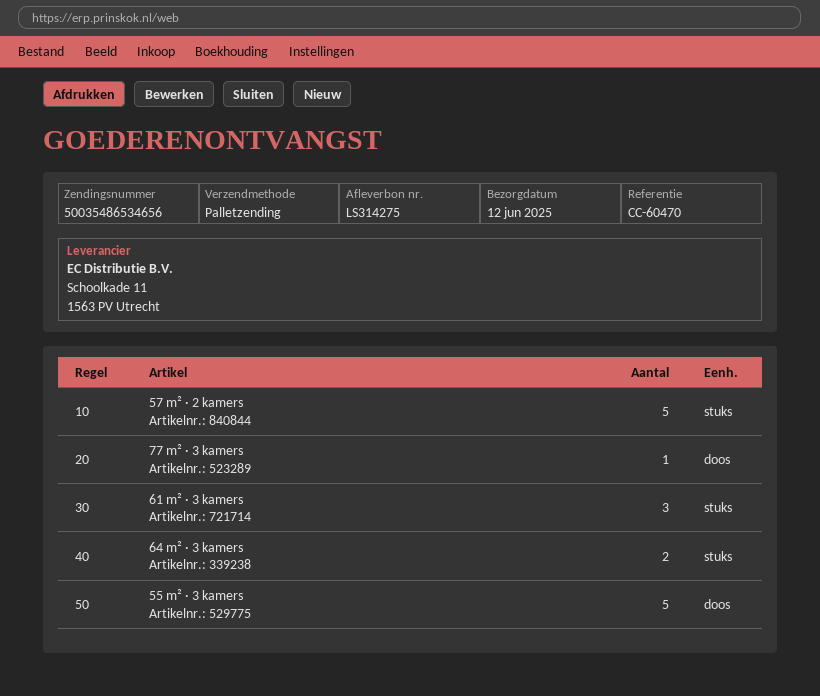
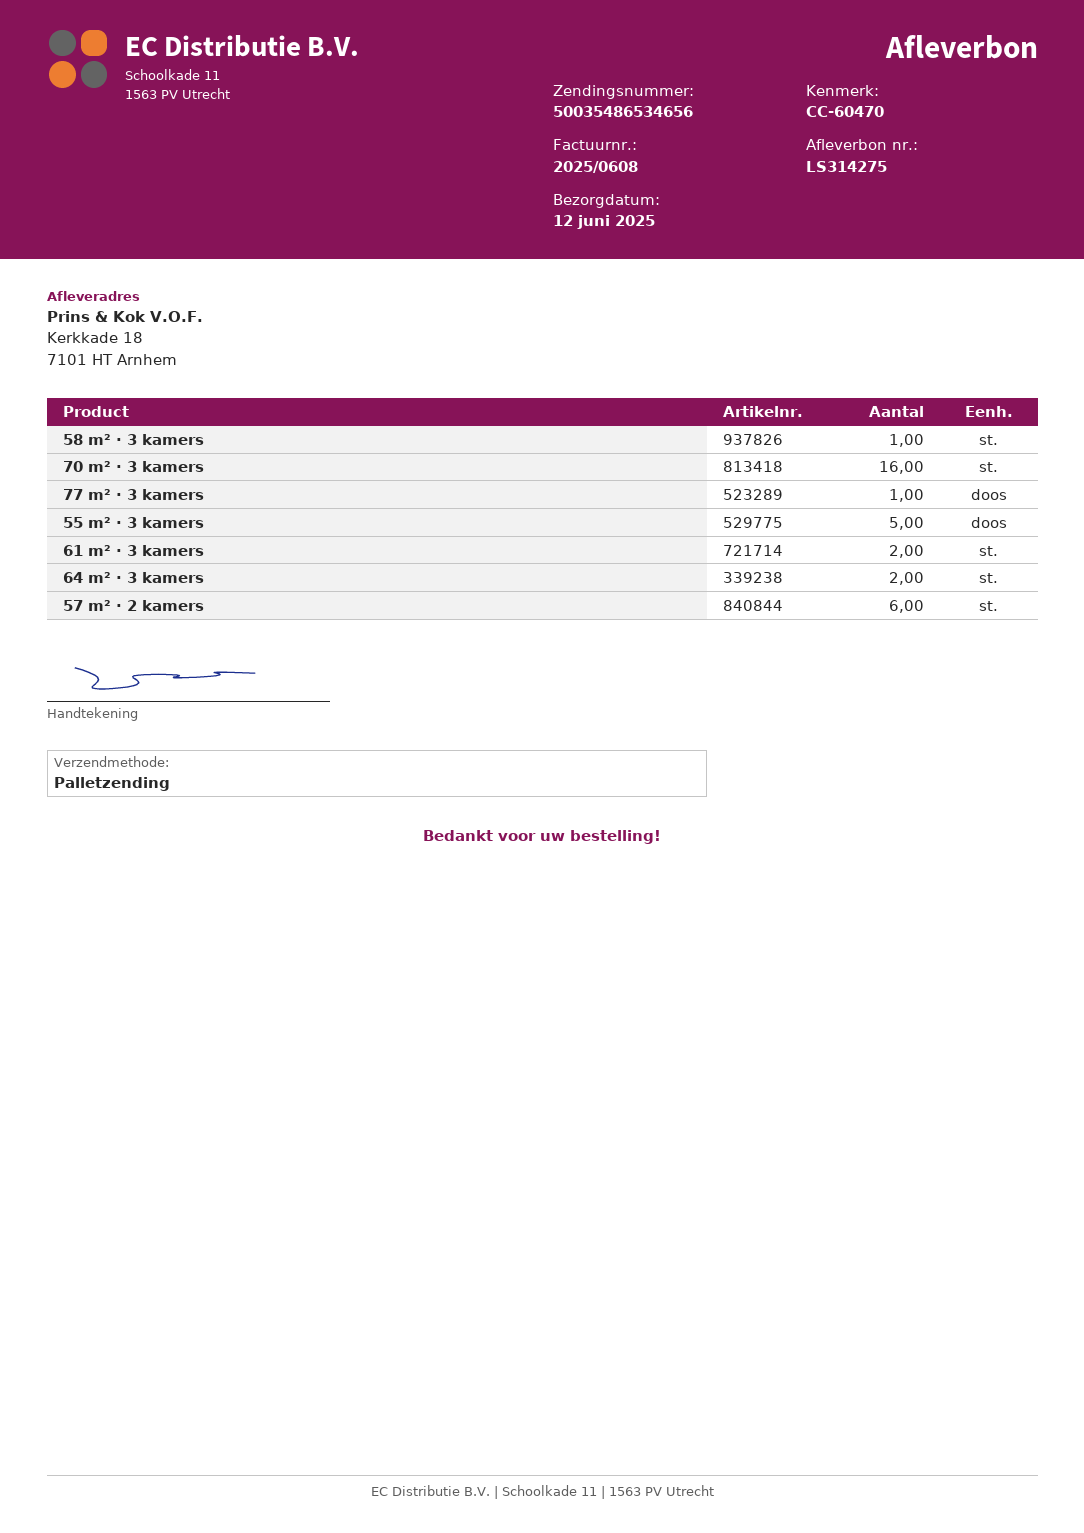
57 m² · 2 kamers: 5 -> 6
61 m² · 3 kamers: 3 -> 2
58 m² · 3 kamers: none -> 1
70 m² · 3 kamers: none -> 16

